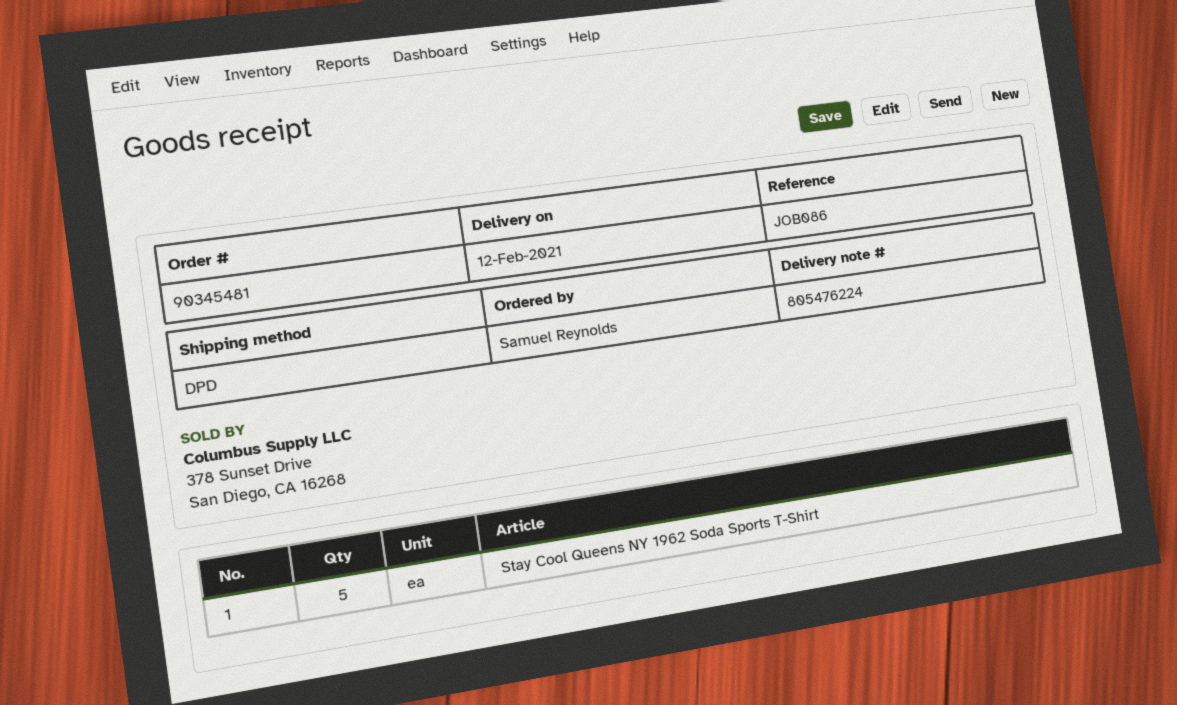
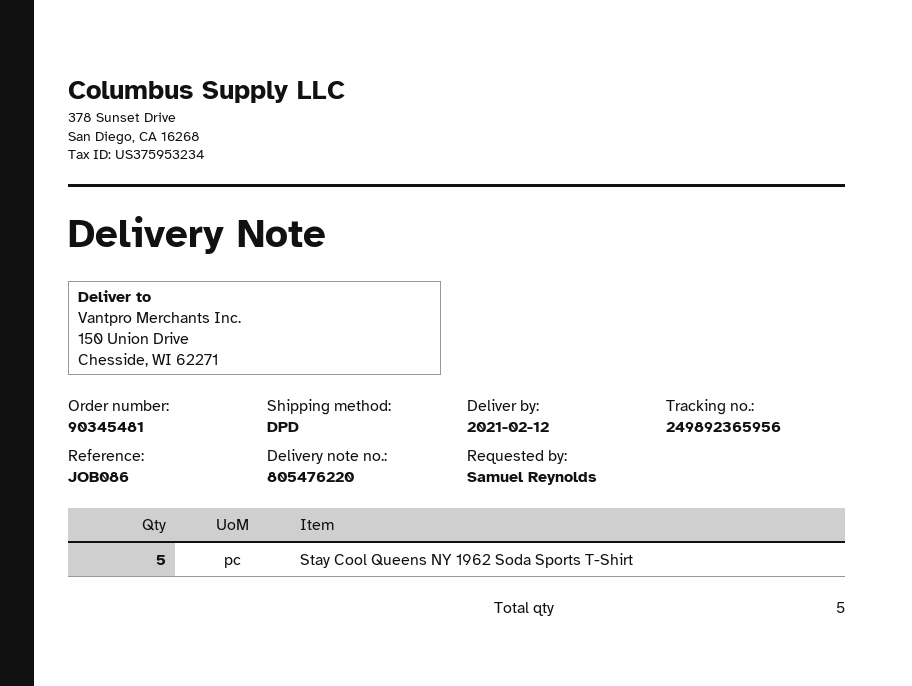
delivery note number: 805476224 -> 805476220

